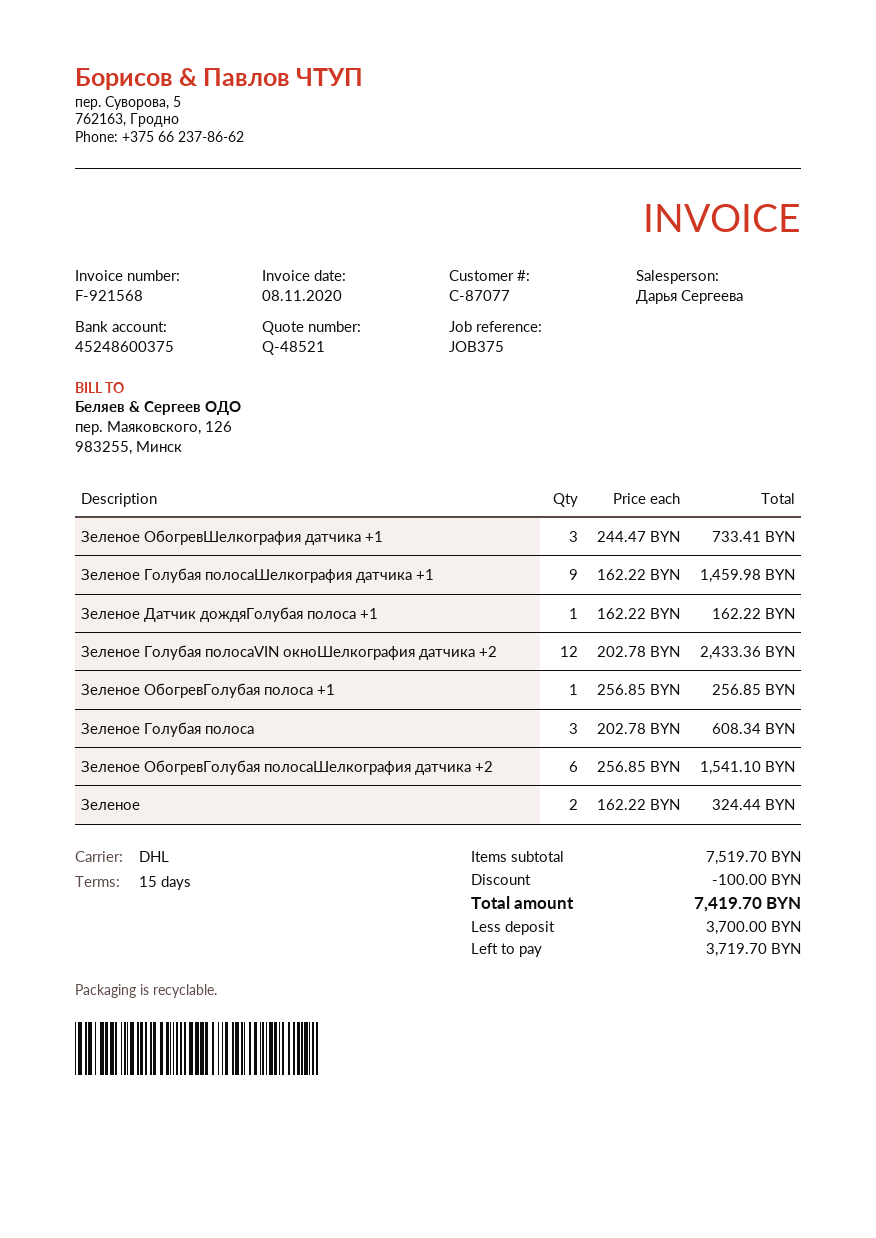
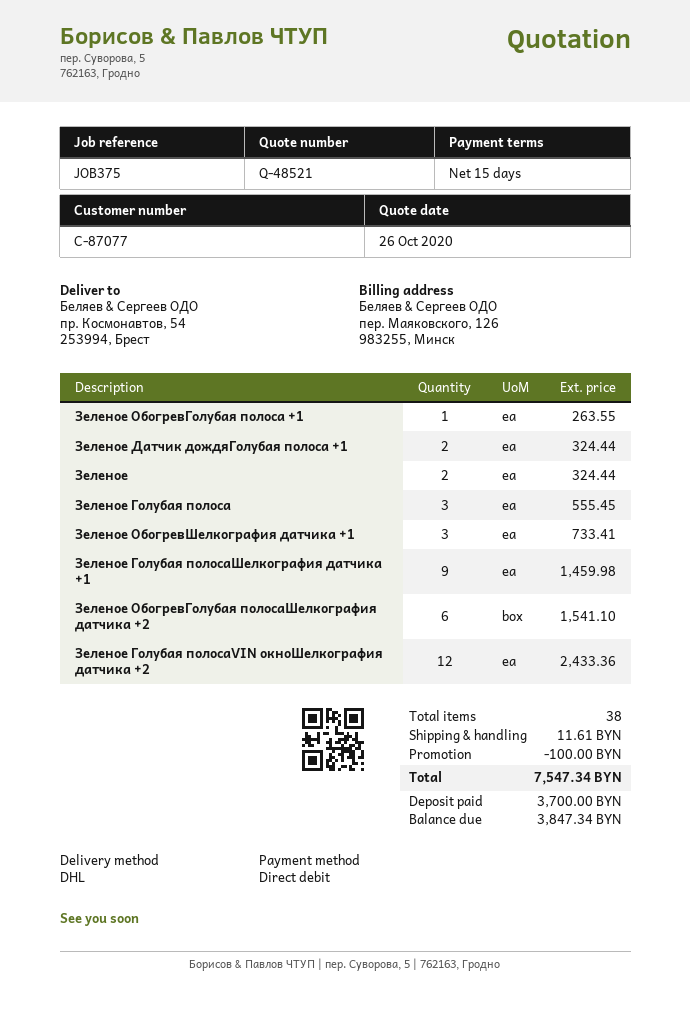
Зеленое Датчик дождяГолубая полоса +1: 1 for 162.22 -> 2 for 324.44
Зеленое ОбогревГолубая полоса +1: 1 for 256.85 -> 1 for 263.55
Зеленое Голубая полоса: 3 for 608.34 -> 3 for 555.45
shipping: none -> 11.61
total: 7419.70 -> 7547.34
balance: 3719.70 -> 3847.34

